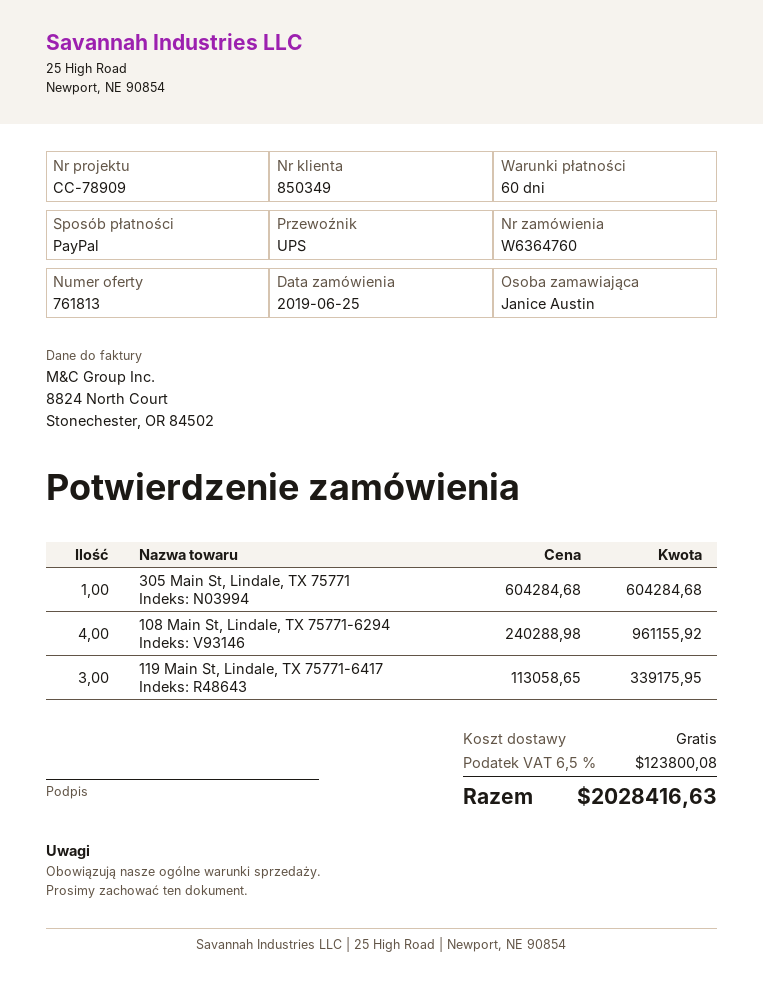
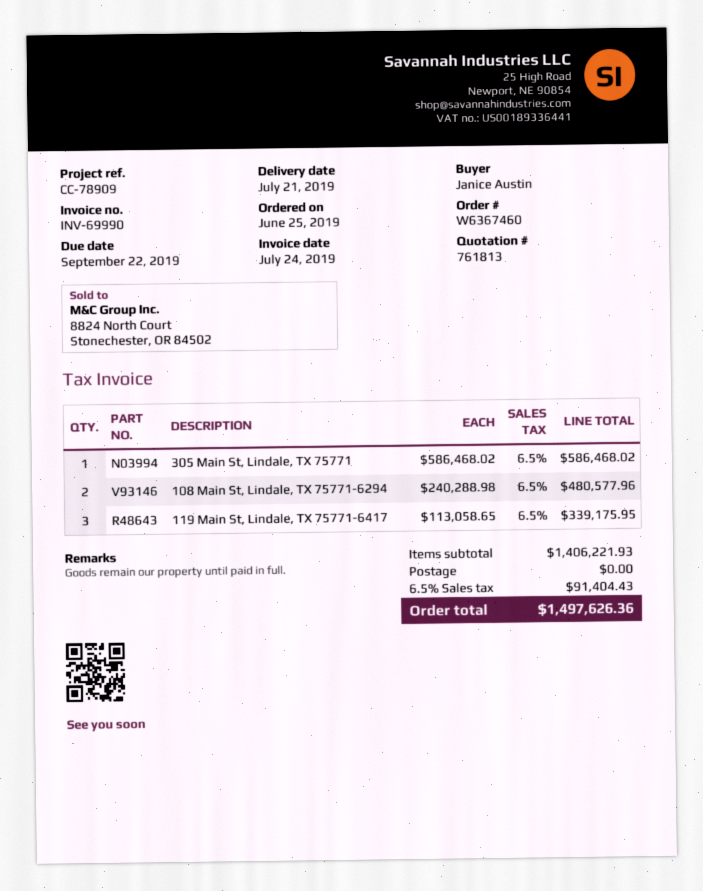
order number: W6364760 -> W6367460
305 Main St, Lindale, TX 75771: 1 x 604284.68 = 604284.68 -> 1 x 586468.02 = 586468.02
108 Main St, Lindale, TX 75771-6294: 4 x 240288.98 = 961155.92 -> 2 x 240288.98 = 480577.96
tax: 6.5% = 123800.08 -> 6.5% = 91404.43
total: 2028416.63 -> 1497626.36

